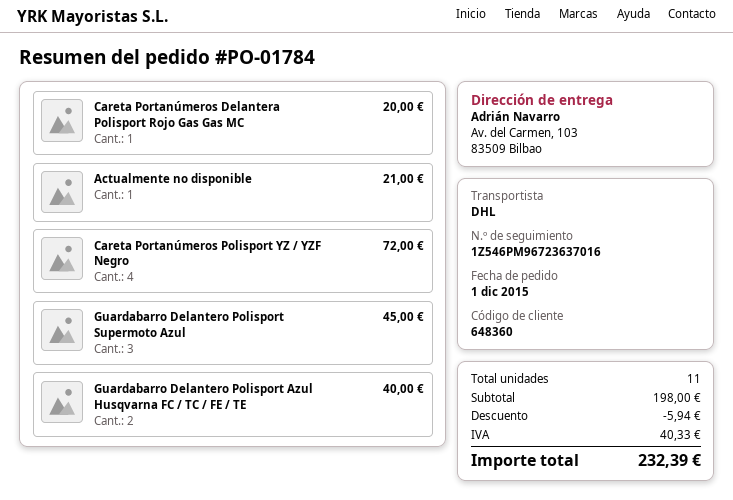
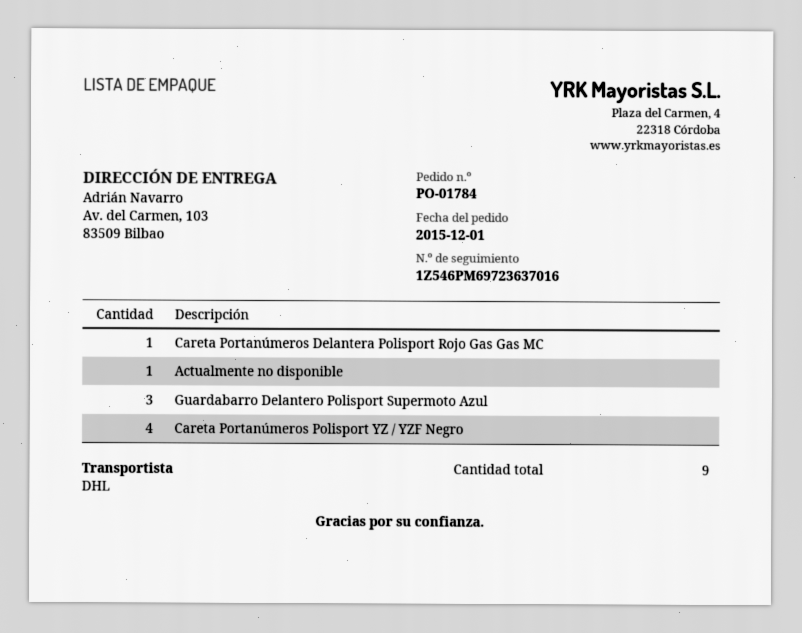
tracking number: 1Z546PM96723637016 -> 1Z546PM69723637016
Guardabarro Delantero Polisport Azul Husqvarna FC / TC / FE / TE: 2 -> none
total quantity: 11 -> 9

